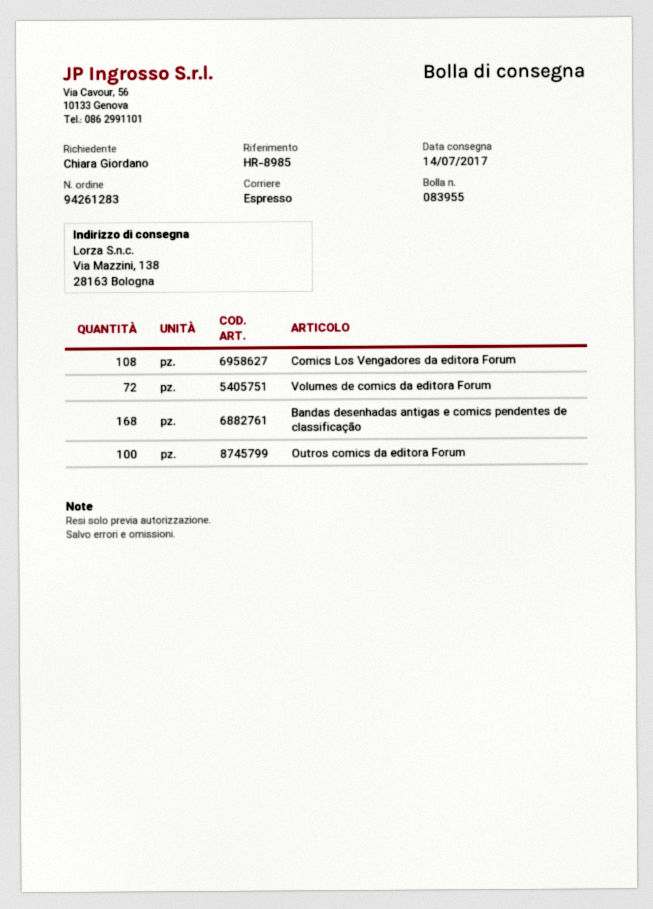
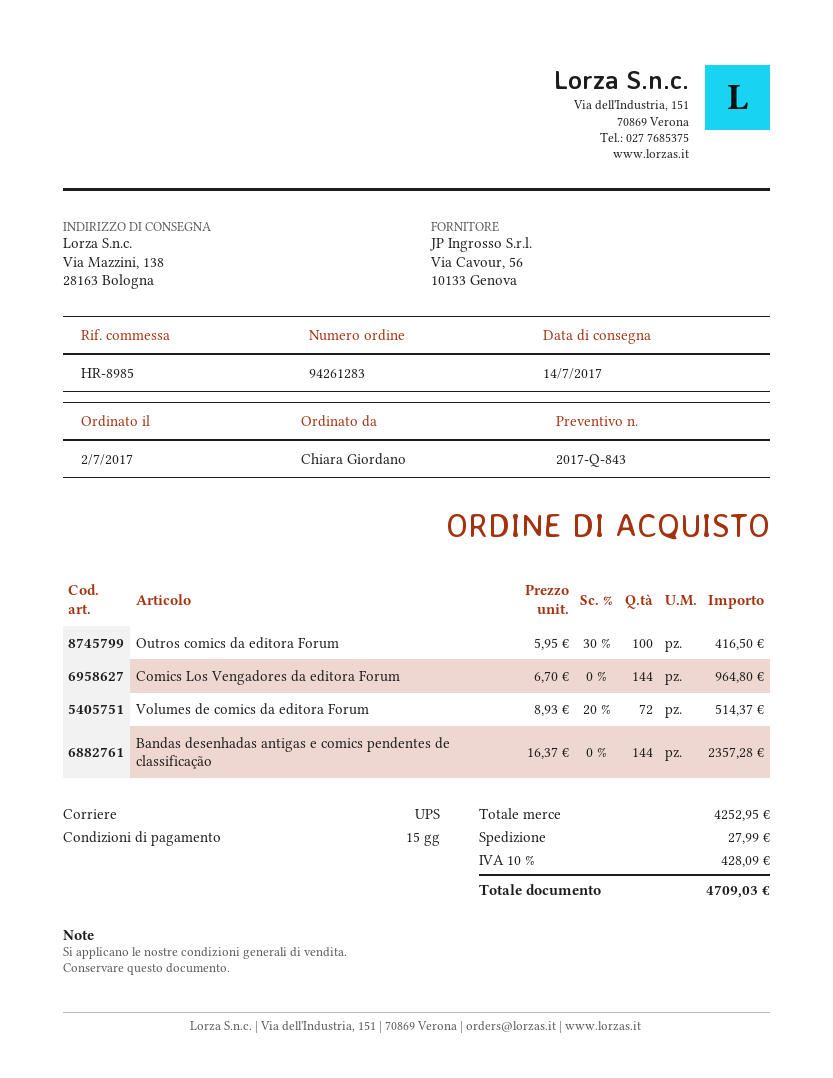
shipping method: express -> UPS
Comics Los Vengadores da editora Forum: 108 -> 144
Bandas desenhadas antigas e comics pendentes de classificação: 168 -> 144

